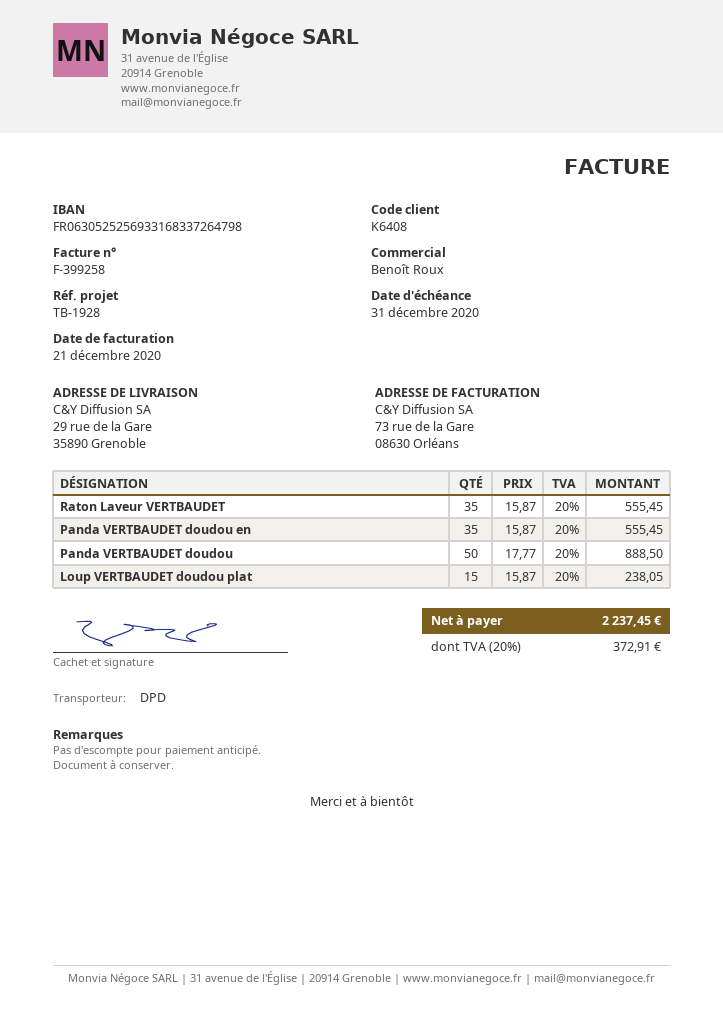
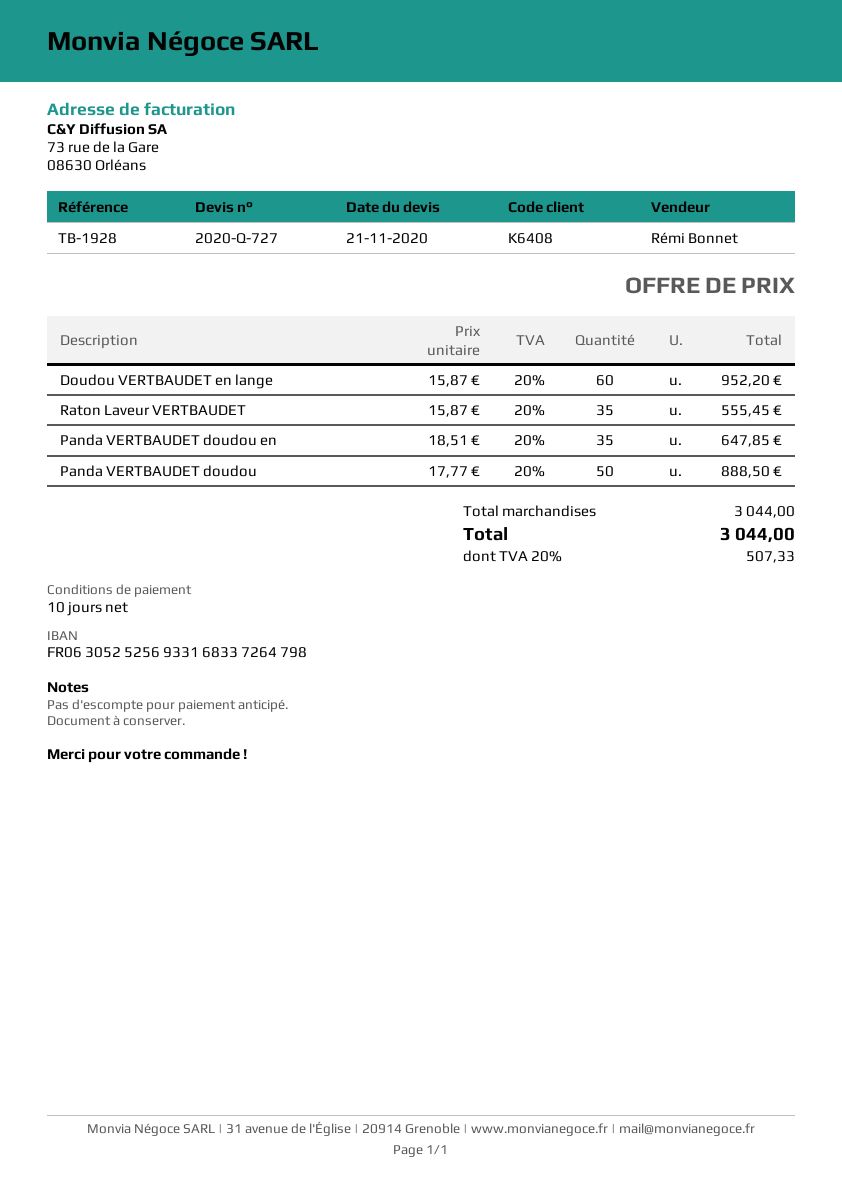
sales rep: Benoît Roux -> Rémi Bonnet
Panda VERTBAUDET doudou en: 35 x 15.87 = 555.45 -> 35 x 18.51 = 647.85
Loup VERTBAUDET doudou plat: 15 x 15.87 = 238.05 -> none
Doudou VERTBAUDET en lange: none -> 60 x 15.87 = 952.20
tax: 20% = 372.91 -> 20% = 507.33
total: 2237.45 -> 3044.00

